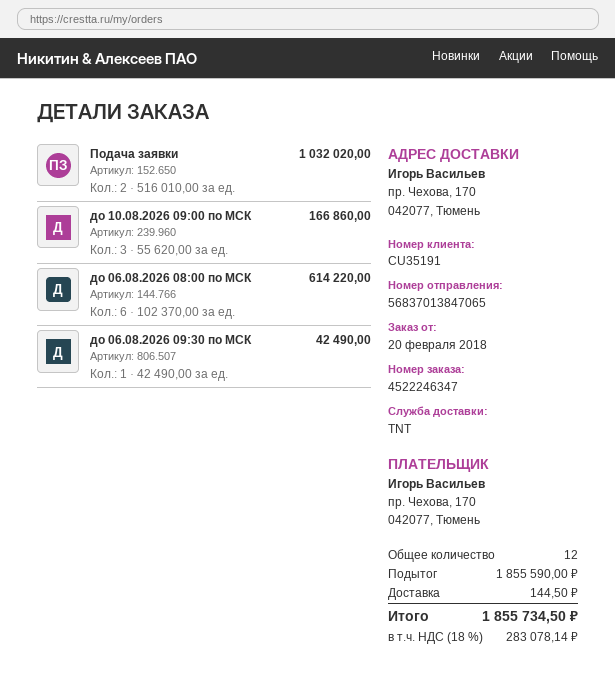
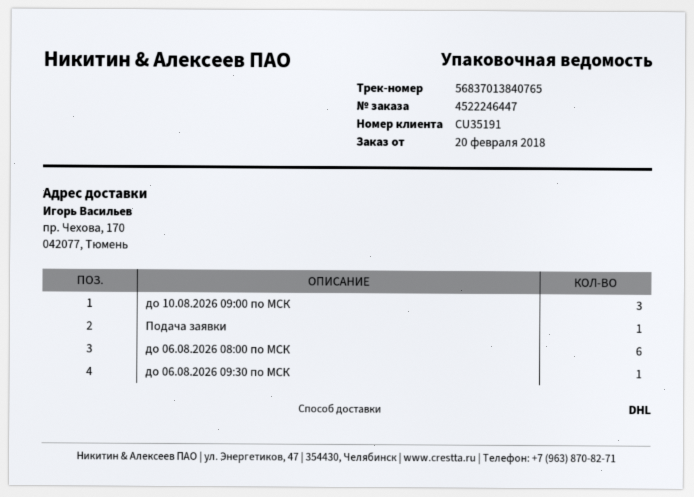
order number: 4522246347 -> 4522246447
shipping method: TNT -> DHL
tracking number: 56837013847065 -> 56837013840765
Подача заявки: 2 -> 1

